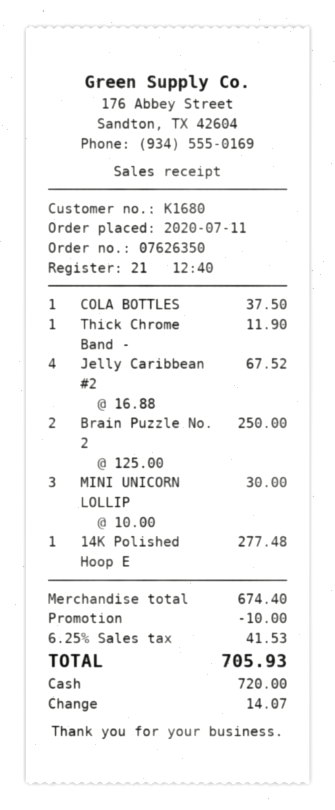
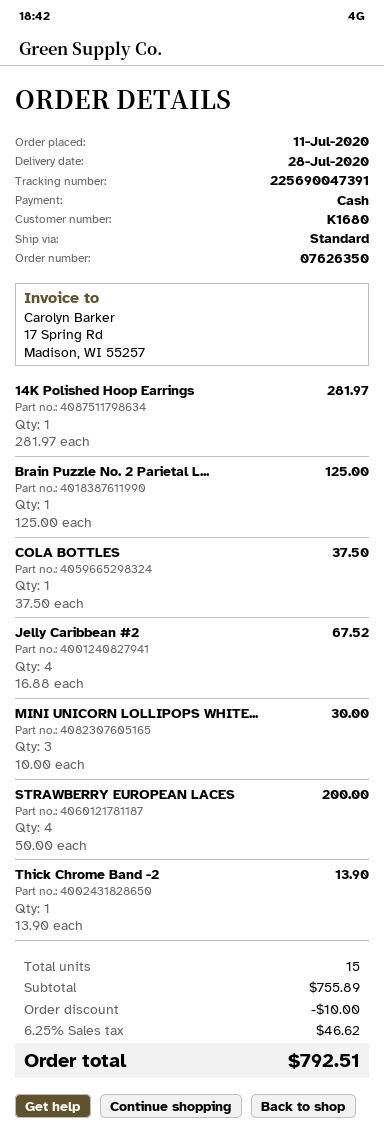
Thick Chrome Band -: 1 x 11.90 = 11.90 -> 1 x 13.90 = 13.90
Brain Puzzle No. 2: 2 x 125.00 = 250.00 -> 1 x 125.00 = 125.00
14K Polished Hoop E: 1 x 277.48 = 277.48 -> 1 x 281.97 = 281.97
STRAWBERRY EUROPEAN LACES: none -> 4 x 50.00 = 200.00
subtotal: 674.40 -> 755.89
tax: 6.25% = 41.53 -> 6.25% = 46.62
total: 705.93 -> 792.51

